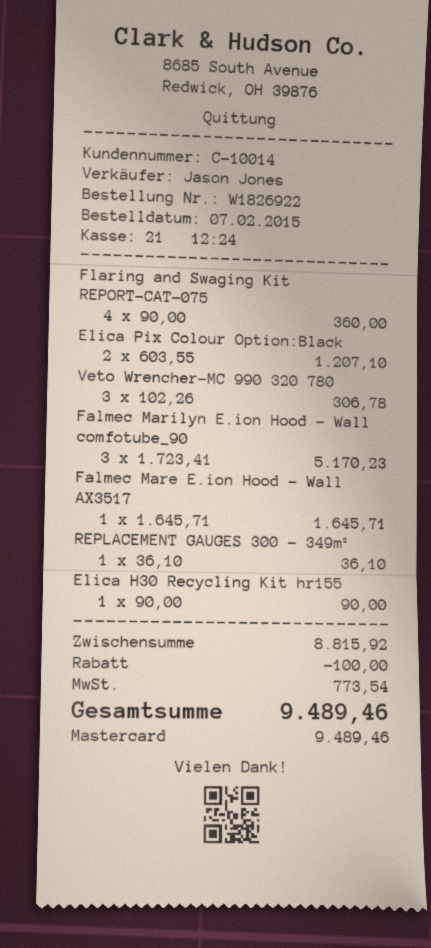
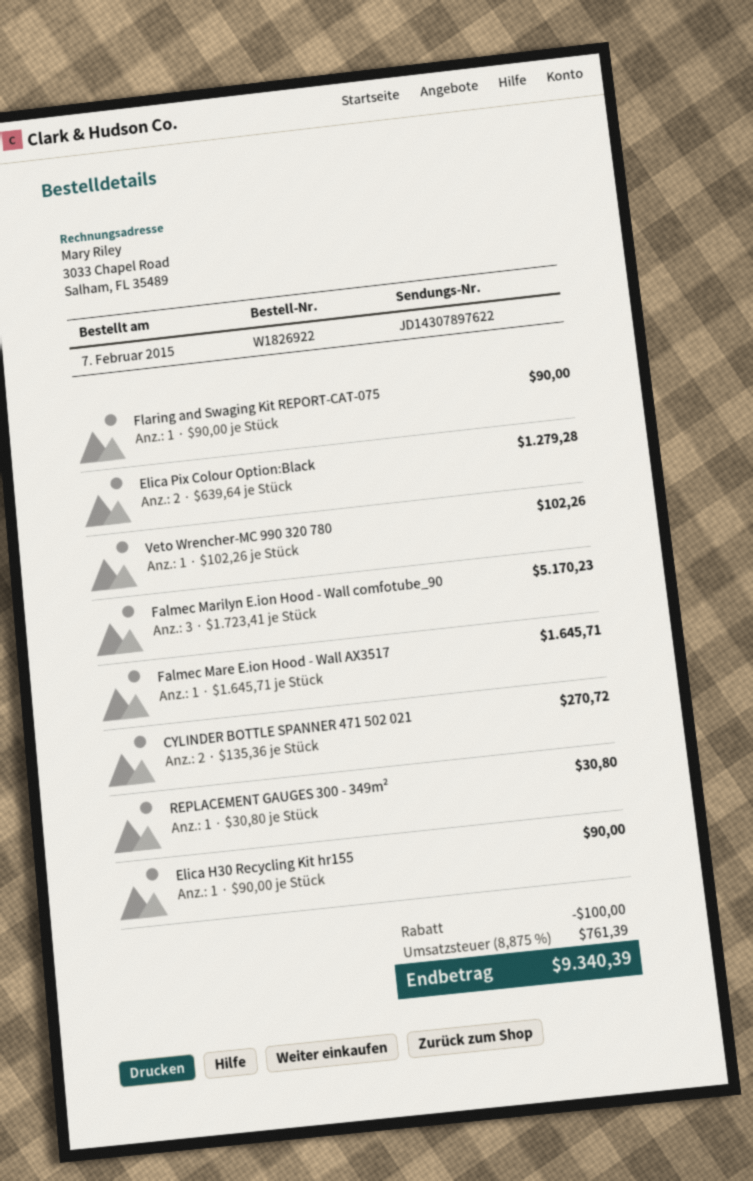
Flaring and Swaging Kit REPORT-CAT-075: 4 x 90.00 = 360.00 -> 1 x 90.00 = 90.00
Elica Pix Colour Option:Black: 2 x 603.55 = 1207.10 -> 2 x 639.64 = 1279.28
Veto Wrencher-MC 990 320 780: 3 x 102.26 = 306.78 -> 1 x 102.26 = 102.26
REPLACEMENT GAUGES 300 - 349m²: 1 x 36.10 = 36.10 -> 1 x 30.80 = 30.80
CYLINDER BOTTLE SPANNER 471 502 021: none -> 2 x 135.36 = 270.72
tax: 773.54 -> 761.39
total: 9489.46 -> 9340.39

